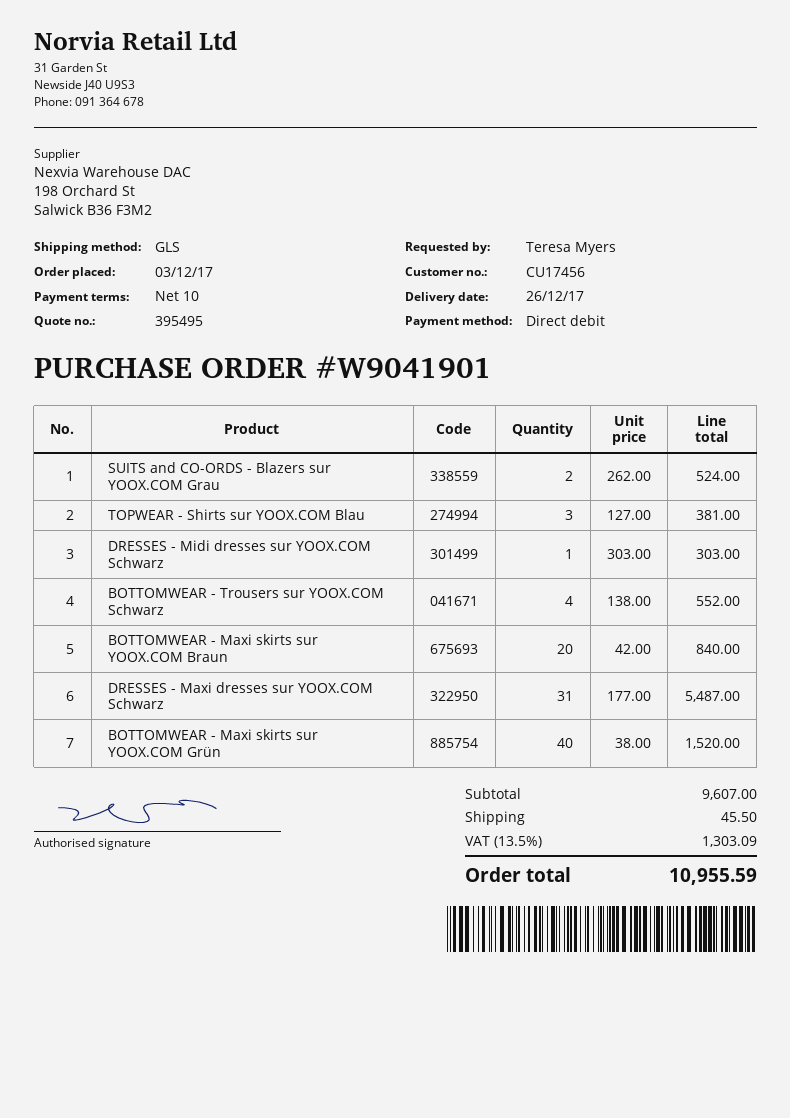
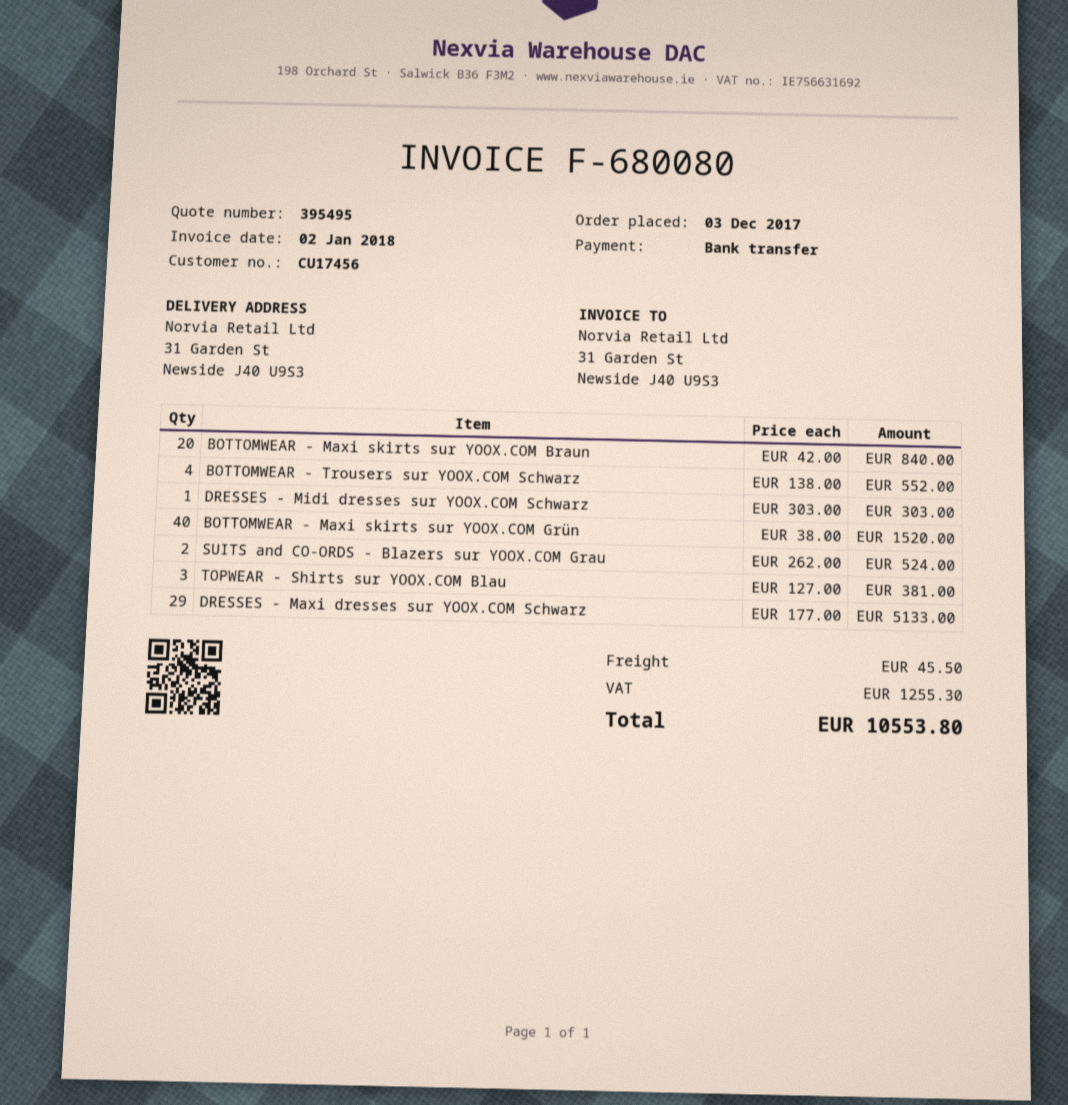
payment method: direct debit -> bank transfer
DRESSES - Maxi dresses sur YOOX.COM Schwarz: 31 x 177.00 = 5487.00 -> 29 x 177.00 = 5133.00
tax: 1303.09 -> 1255.30
total: 10955.59 -> 10553.80

